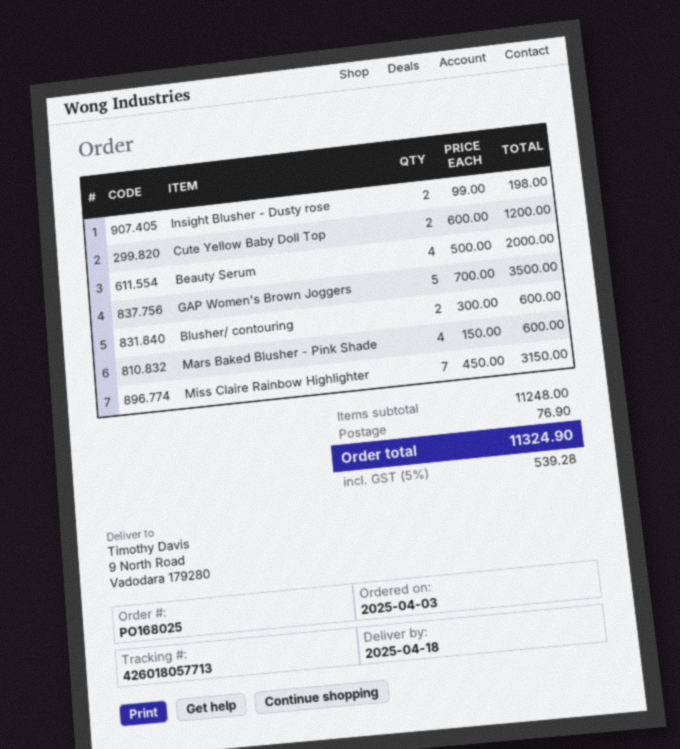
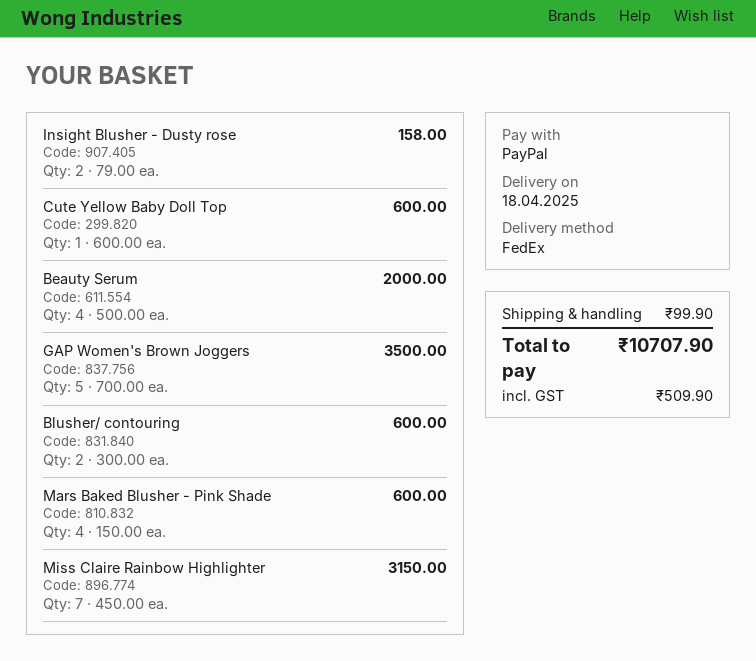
Insight Blusher - Dusty rose: 2 x 99.00 = 198.00 -> 2 x 79.00 = 158.00
Cute Yellow Baby Doll Top: 2 x 600.00 = 1200.00 -> 1 x 600.00 = 600.00
shipping: 76.90 -> 99.90
tax: 539.28 -> 509.90
total: 11324.90 -> 10707.90

